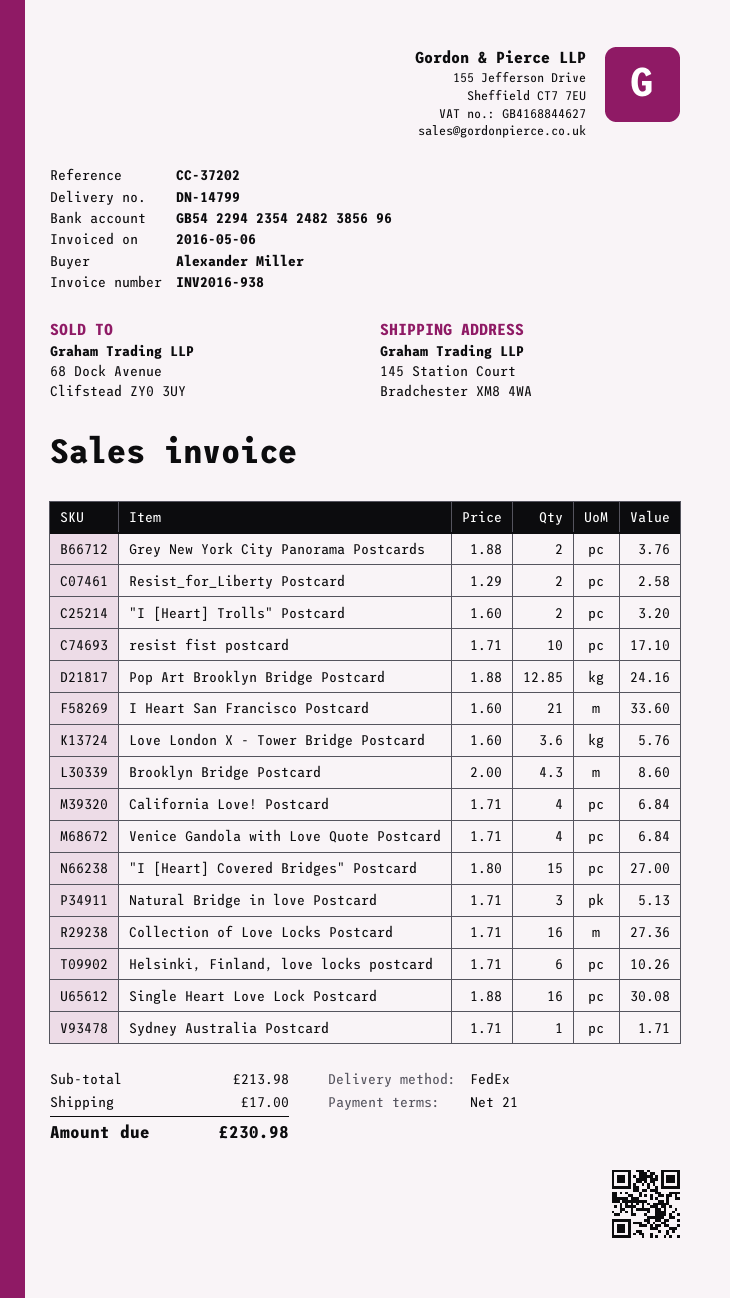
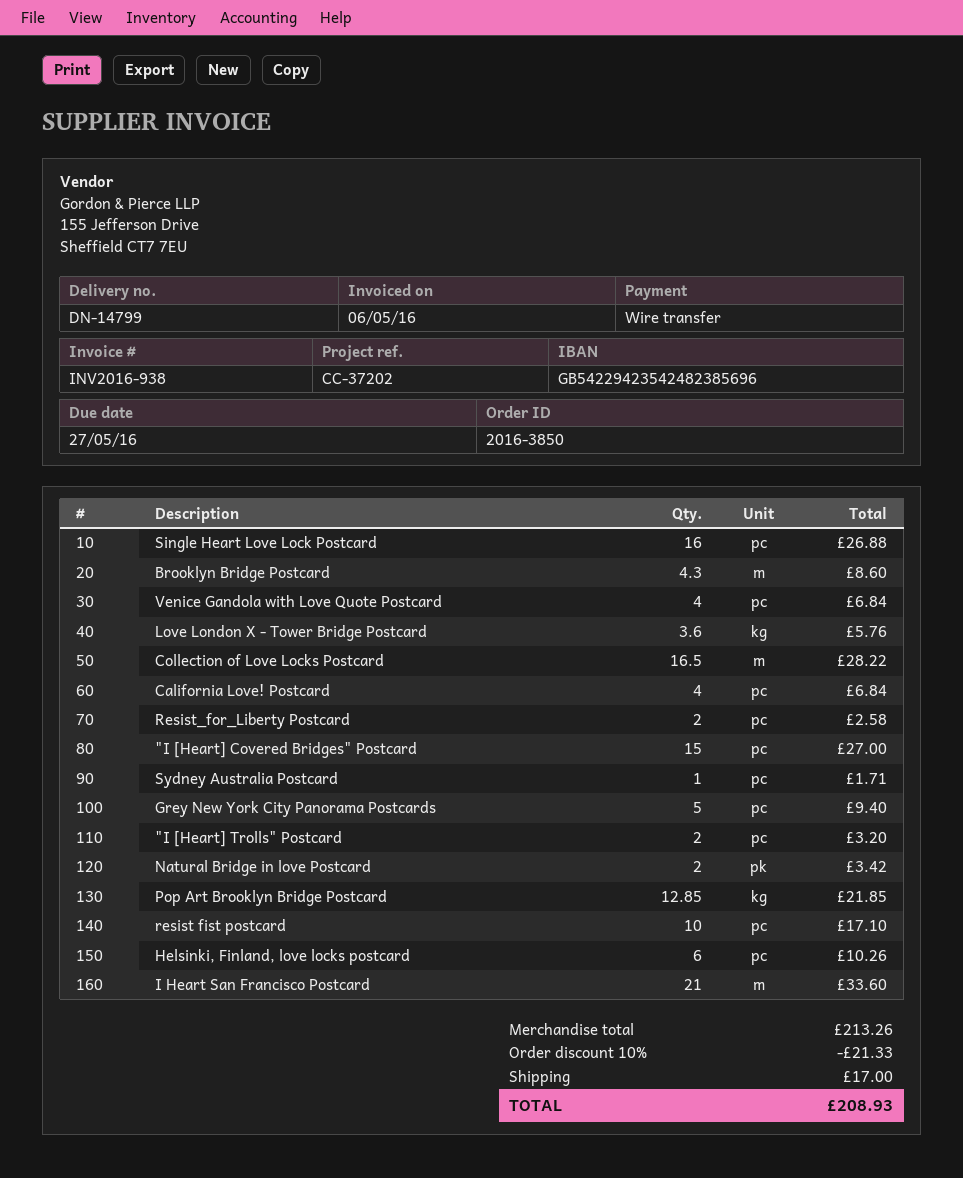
Grey New York City Panorama Postcards: 2 for 3.76 -> 5 for 9.40
Pop Art Brooklyn Bridge Postcard: 12.85 for 24.16 -> 12.85 for 21.85
Natural Bridge in love Postcard: 3 for 5.13 -> 2 for 3.42
Collection of Love Locks Postcard: 16 for 27.36 -> 16.5 for 28.22
Single Heart Love Lock Postcard: 16 for 30.08 -> 16 for 26.88
subtotal: 213.98 -> 213.26
discount: none -> 10% = 21.33
total: 230.98 -> 208.93

